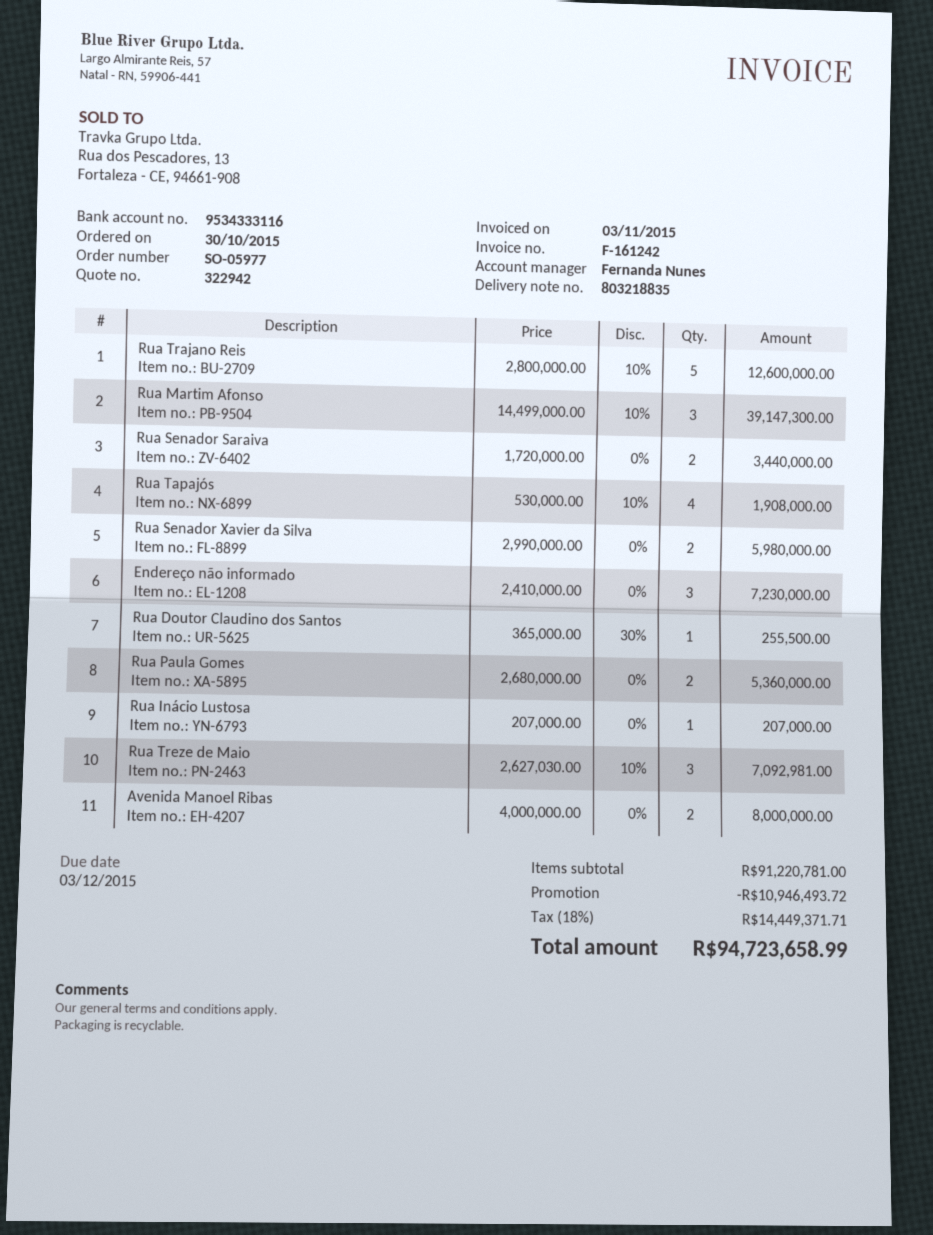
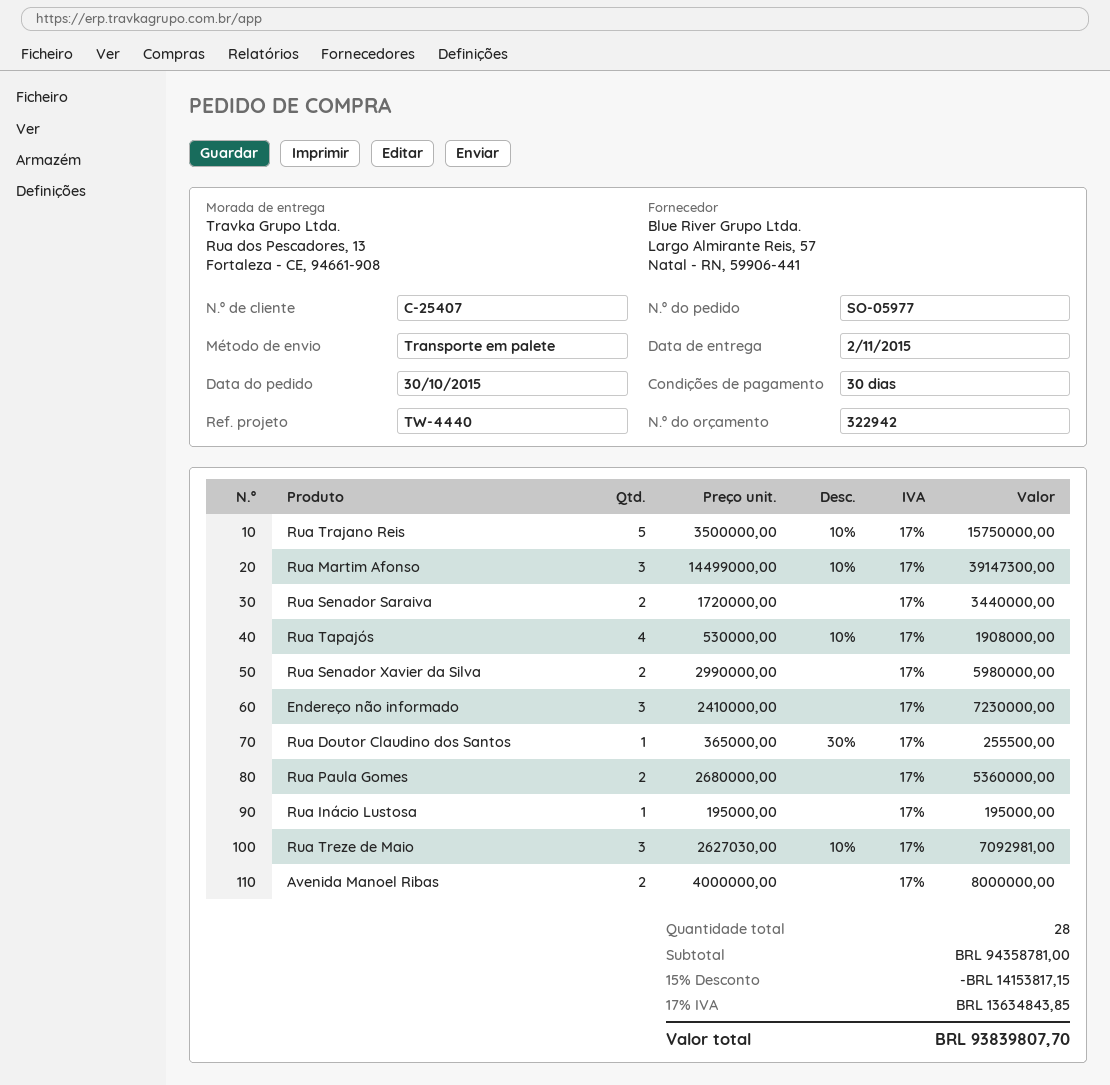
Rua Trajano Reis: 5 x 2800000.00 - 10% = 12600000.00 -> 5 x 3500000.00 - 10% = 15750000.00
Rua Inácio Lustosa: 1 x 207000.00 = 207000.00 -> 1 x 195000.00 = 195000.00
subtotal: 91220781.00 -> 94358781.00
discount: 10946493.72 -> 14153817.15
tax: 18% = 14449371.71 -> 17% = 13634843.85
total: 94723658.99 -> 93839807.70

